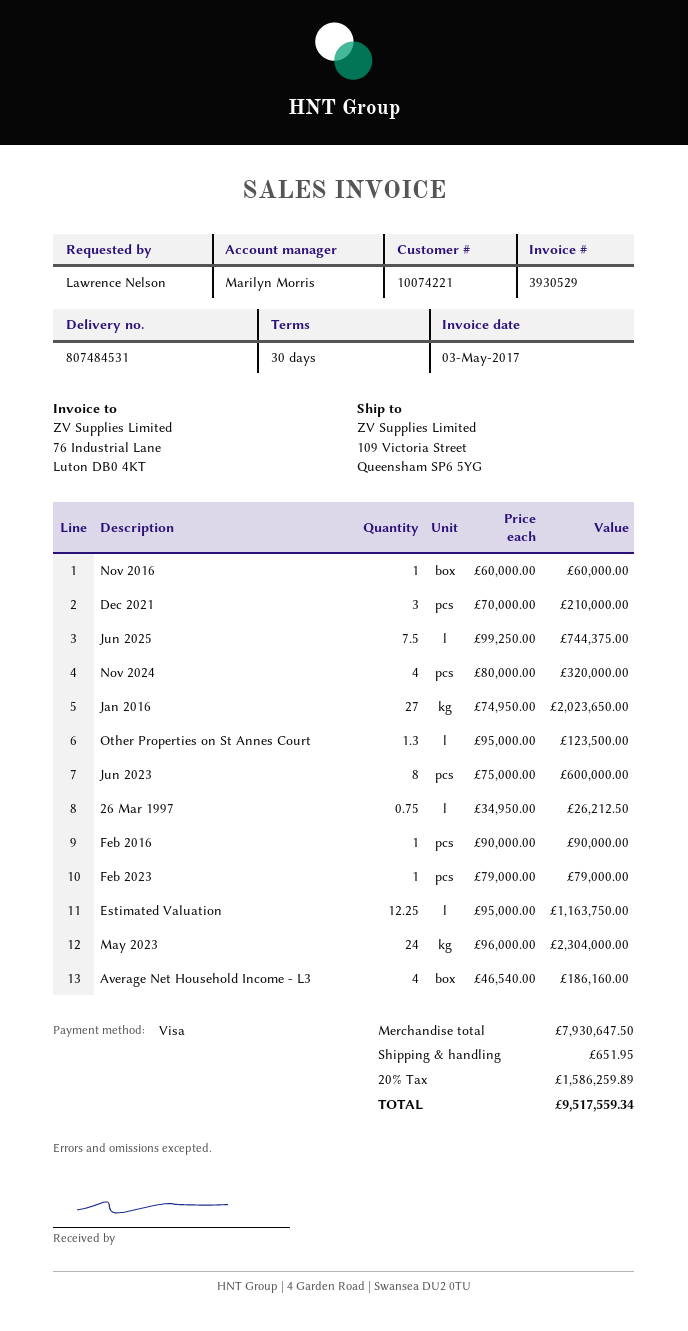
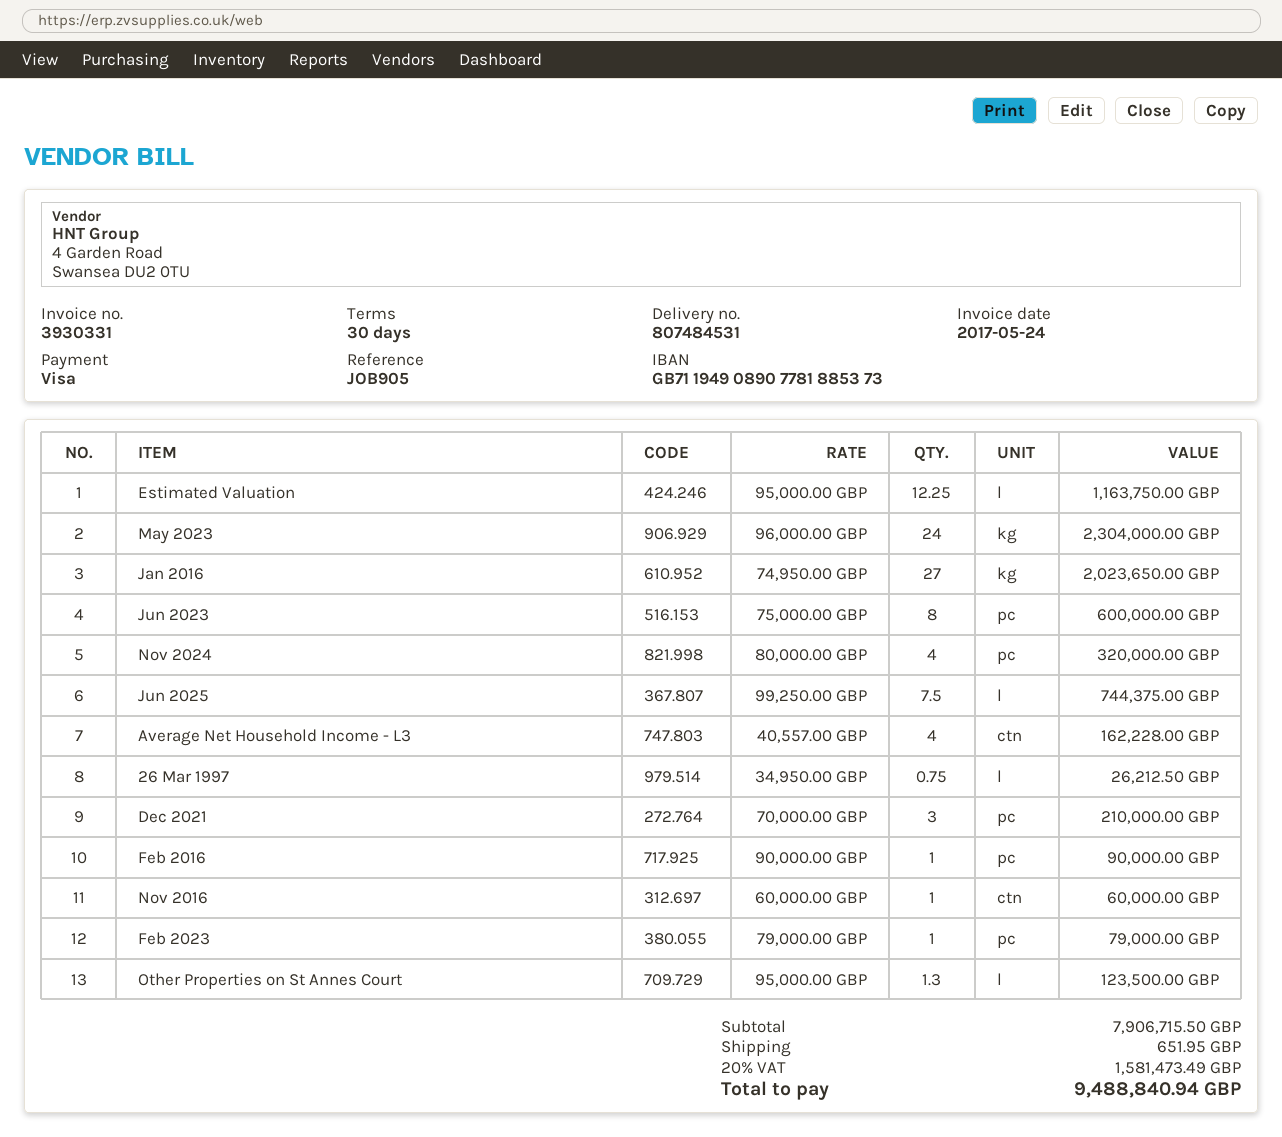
invoice number: 3930529 -> 3930331
invoice date: 2017-05-03 -> 2017-05-24
Average Net Household Income - L3: 4 x 46540.00 = 186160.00 -> 4 x 40557.00 = 162228.00
subtotal: 7930647.50 -> 7906715.50
tax: 20% = 1586259.89 -> 20% = 1581473.49
total: 9517559.34 -> 9488840.94

